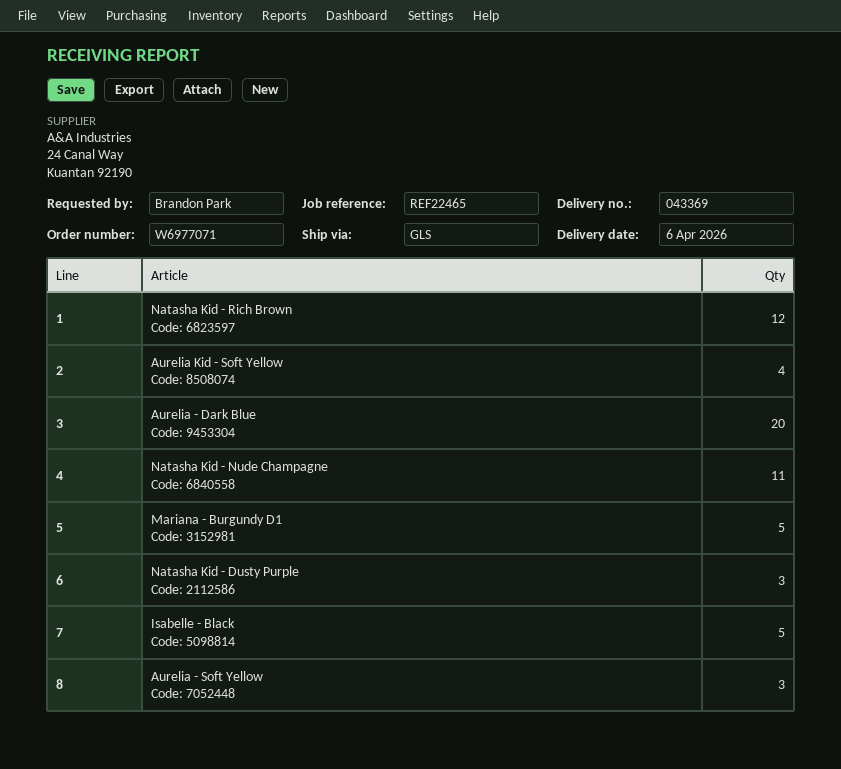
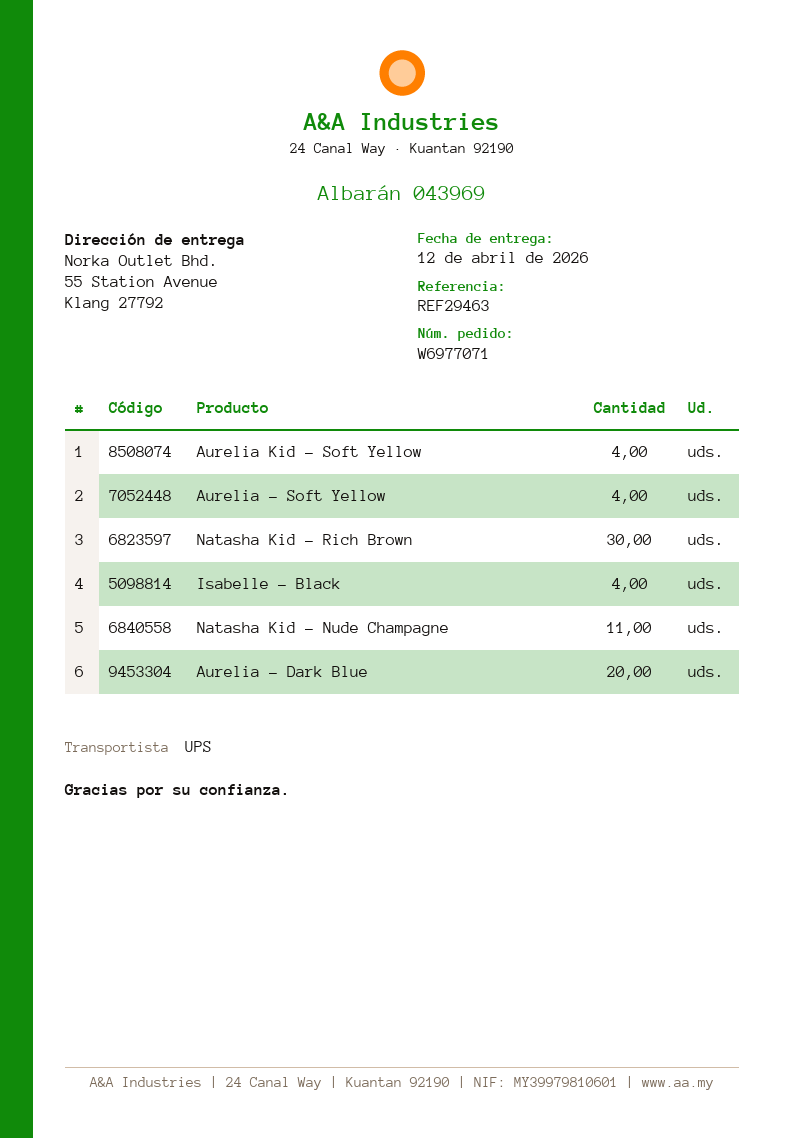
delivery note number: 043369 -> 043969
delivery date: 2026-04-06 -> 2026-04-12
reference: REF22465 -> REF29463
shipping method: GLS -> UPS
Natasha Kid - Rich Brown: 12 -> 30
Mariana - Burgundy D1: 5 -> none
Natasha Kid - Dusty Purple: 3 -> none
Isabelle - Black: 5 -> 4
Aurelia - Soft Yellow: 3 -> 4

